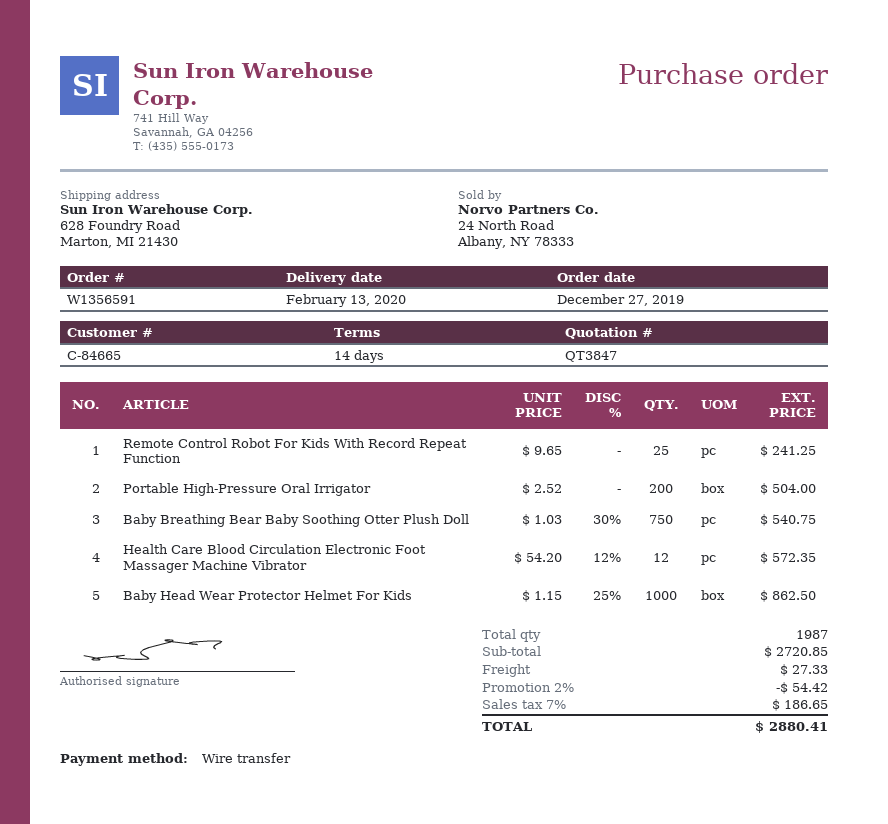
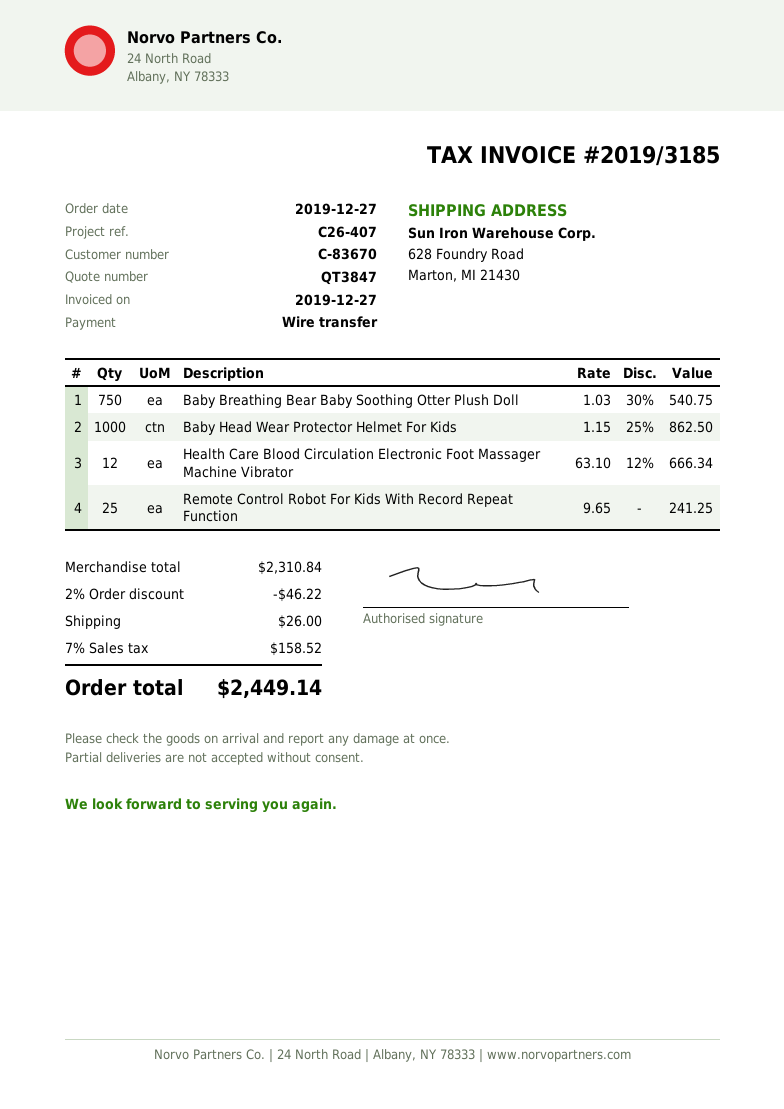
customer number: C-84665 -> C-83670
Portable High-Pressure Oral Irrigator: 200 x 2.52 = 504.00 -> none
Health Care Blood Circulation Electronic Foot Massager Machine Vibrator: 12 x 54.20 - 12% = 572.35 -> 12 x 63.10 - 12% = 666.34
subtotal: 2720.85 -> 2310.84
discount: 2% = 54.42 -> 2% = 46.22
shipping: 27.33 -> 26.00
tax: 7% = 186.65 -> 7% = 158.52
total: 2880.41 -> 2449.14

